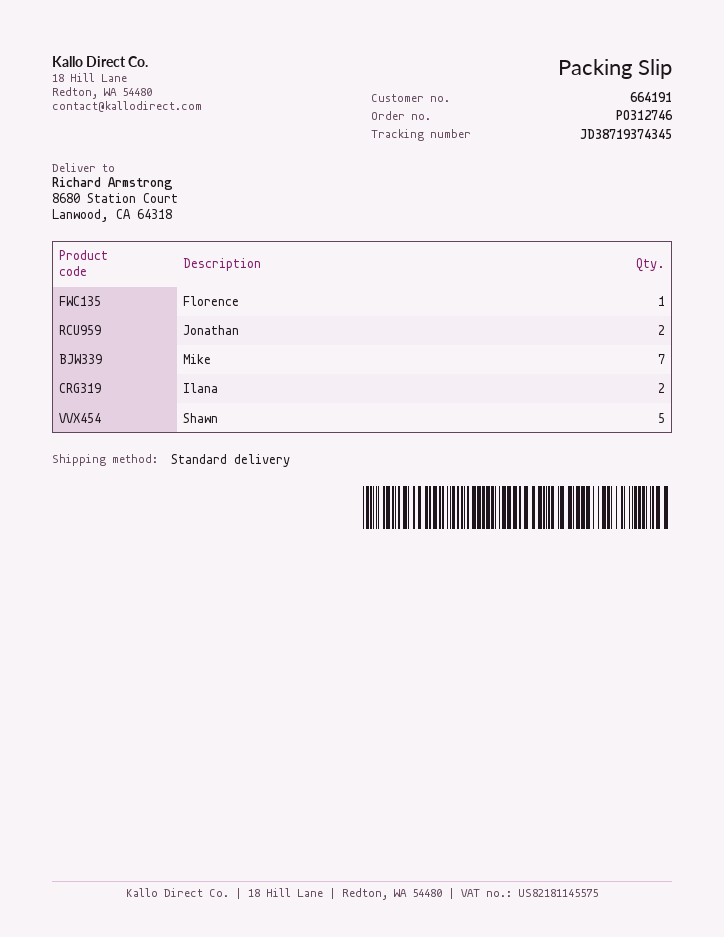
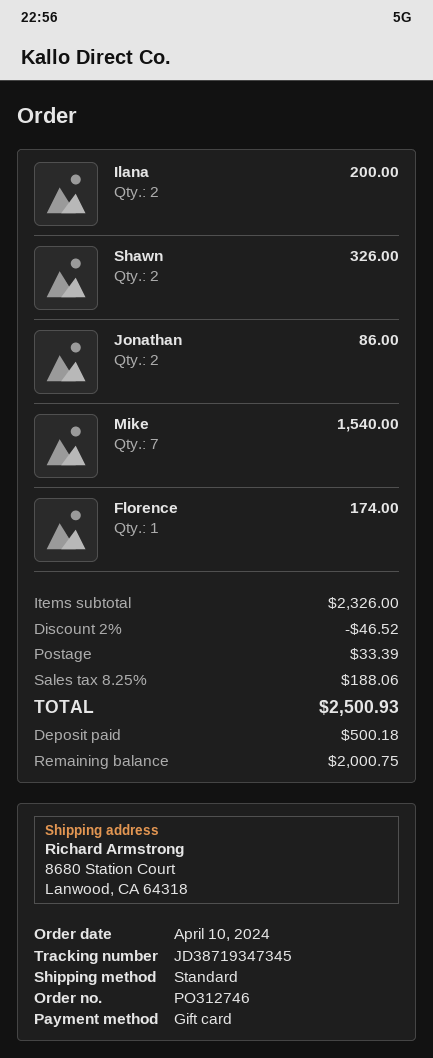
tracking number: JD38719374345 -> JD38719347345
Shawn: 5 -> 2

